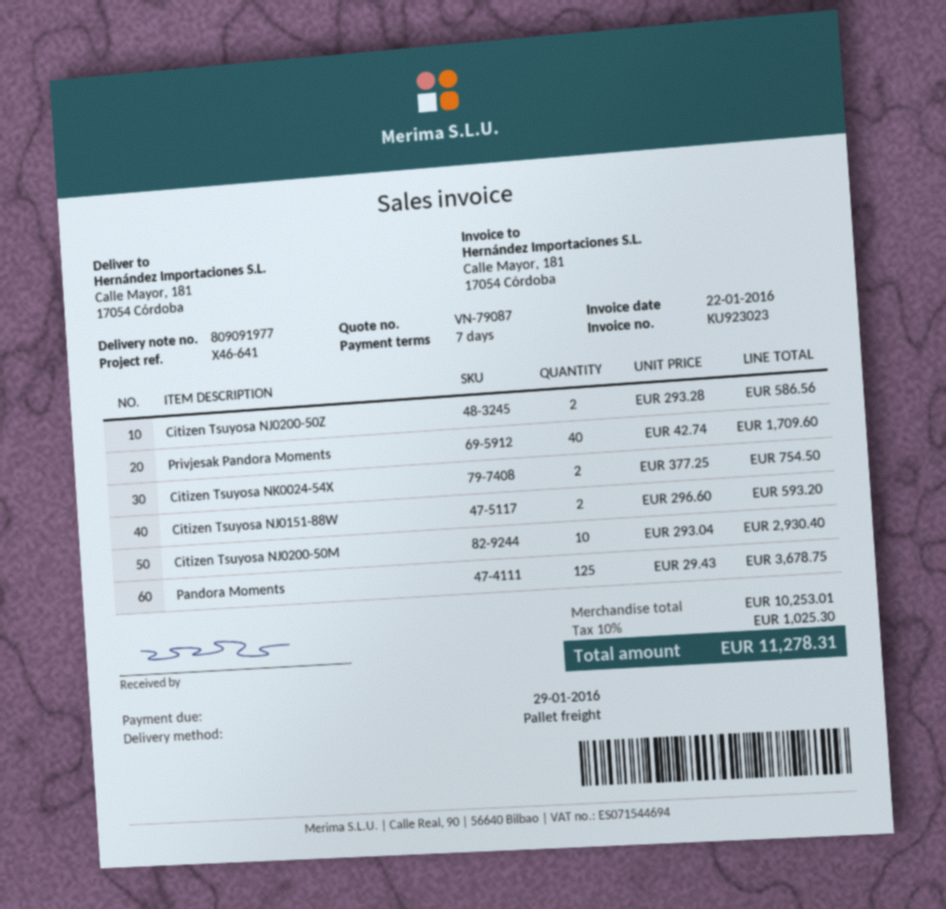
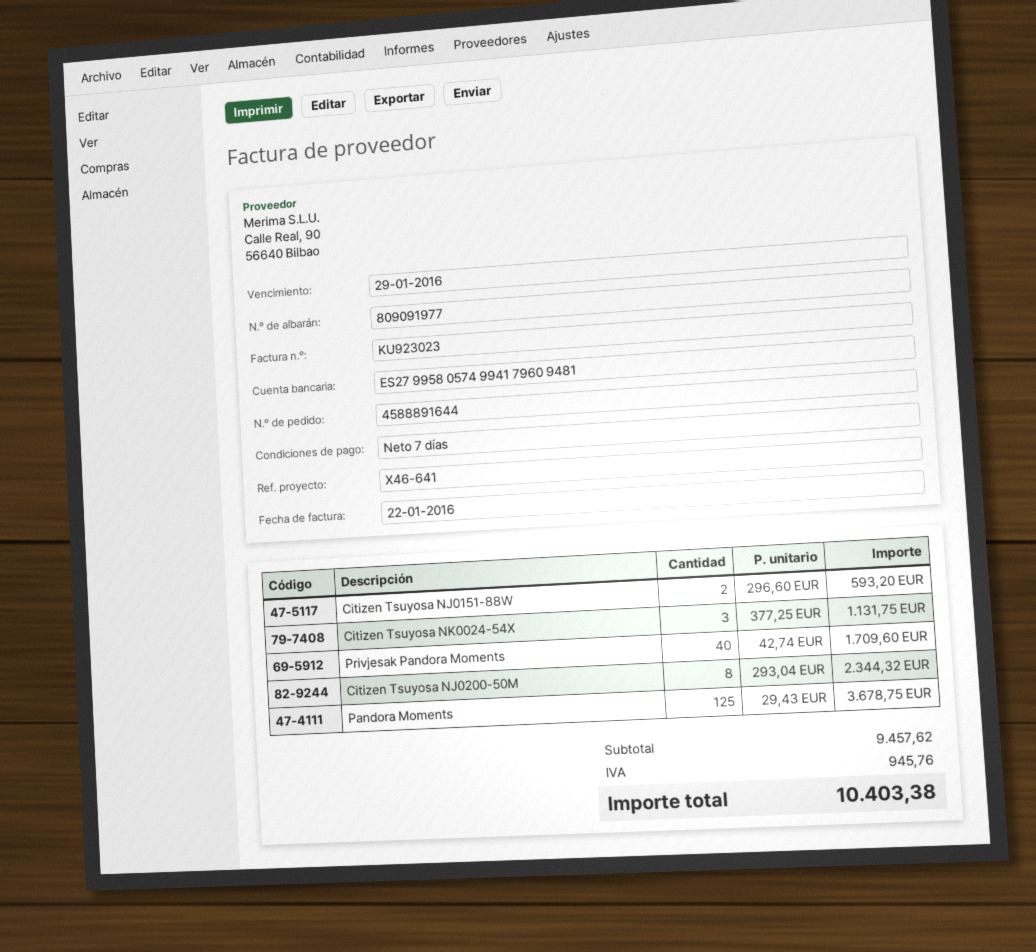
Citizen Tsuyosa NJ0200-50Z: 2 x 293.28 = 586.56 -> none
Citizen Tsuyosa NK0024-54X: 2 x 377.25 = 754.50 -> 3 x 377.25 = 1131.75
Citizen Tsuyosa NJ0200-50M: 10 x 293.04 = 2930.40 -> 8 x 293.04 = 2344.32
subtotal: 10253.01 -> 9457.62
tax: 1025.30 -> 945.76
total: 11278.31 -> 10403.38

